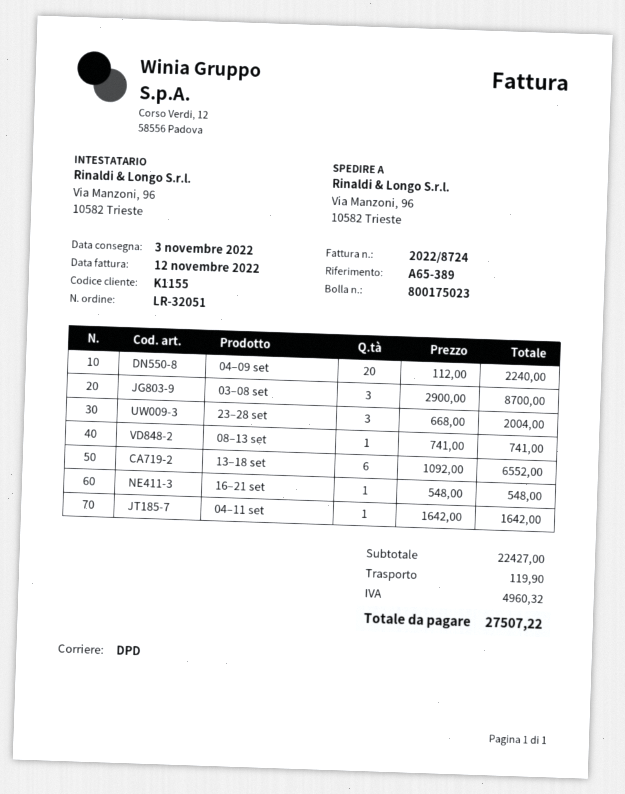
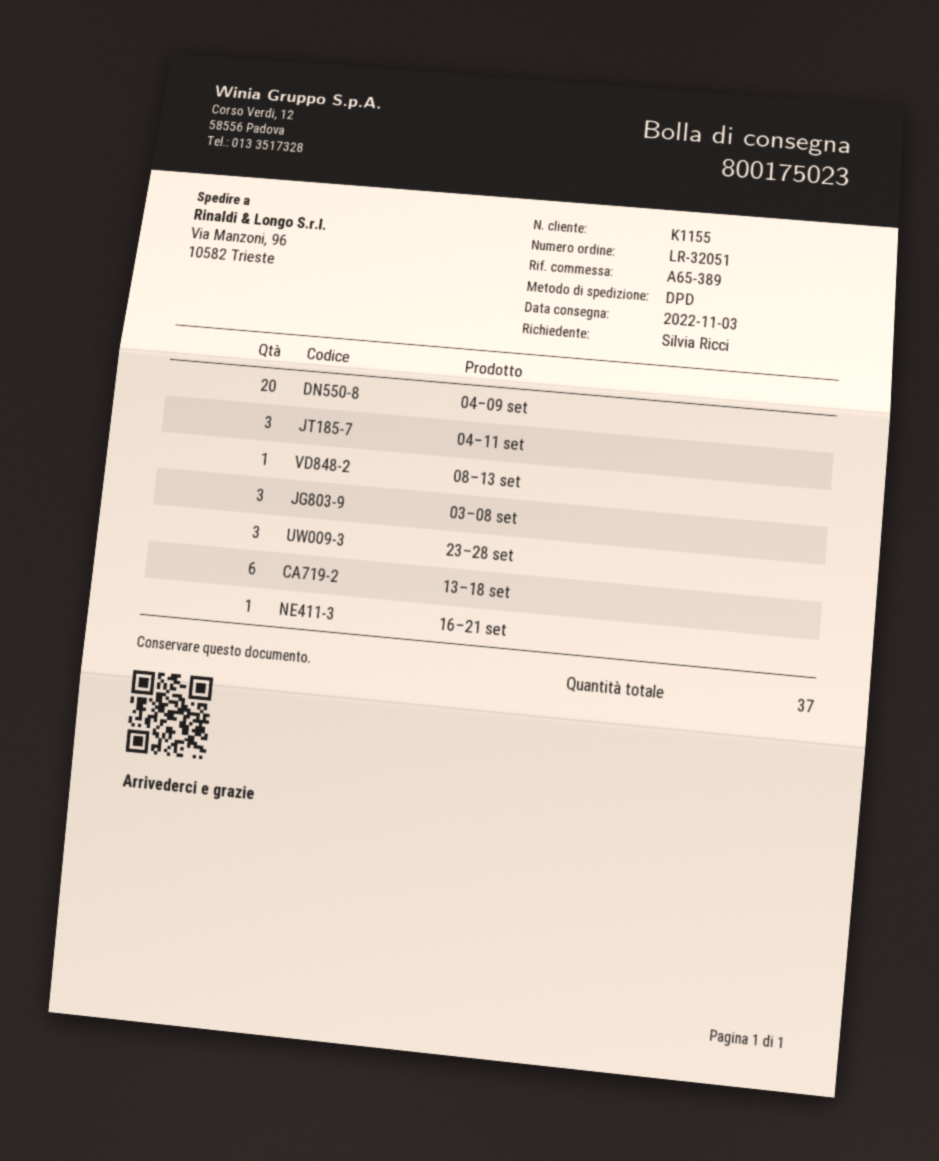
04–11 set: 1 -> 3

